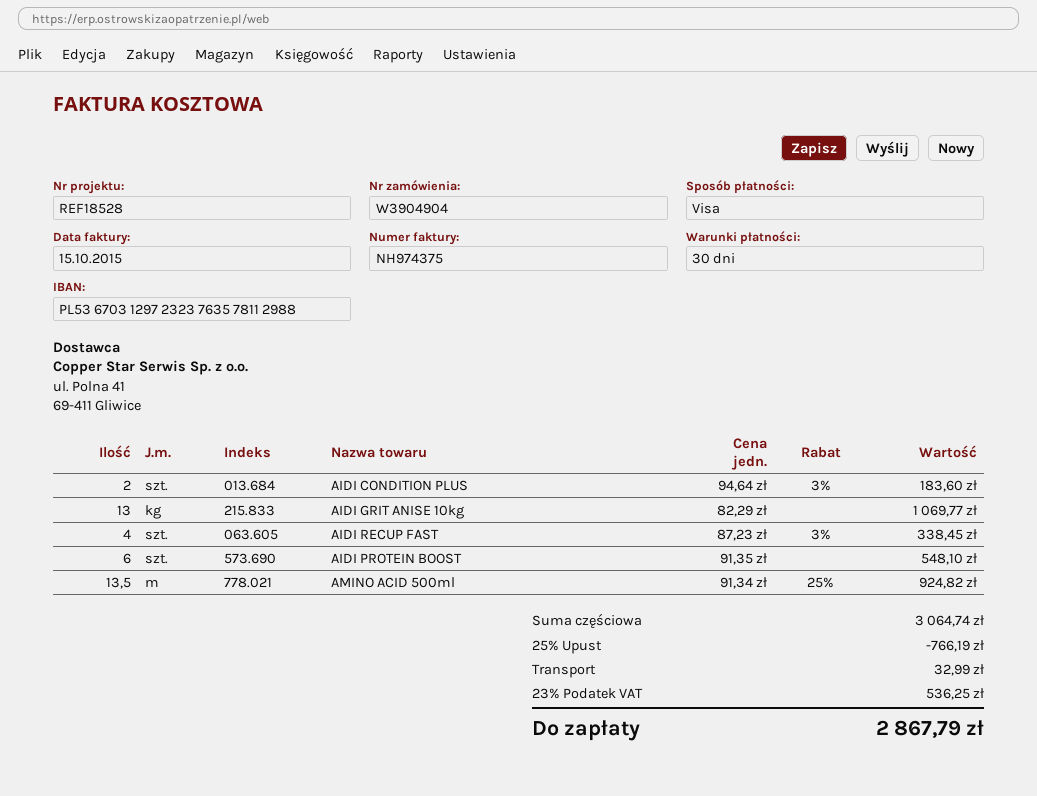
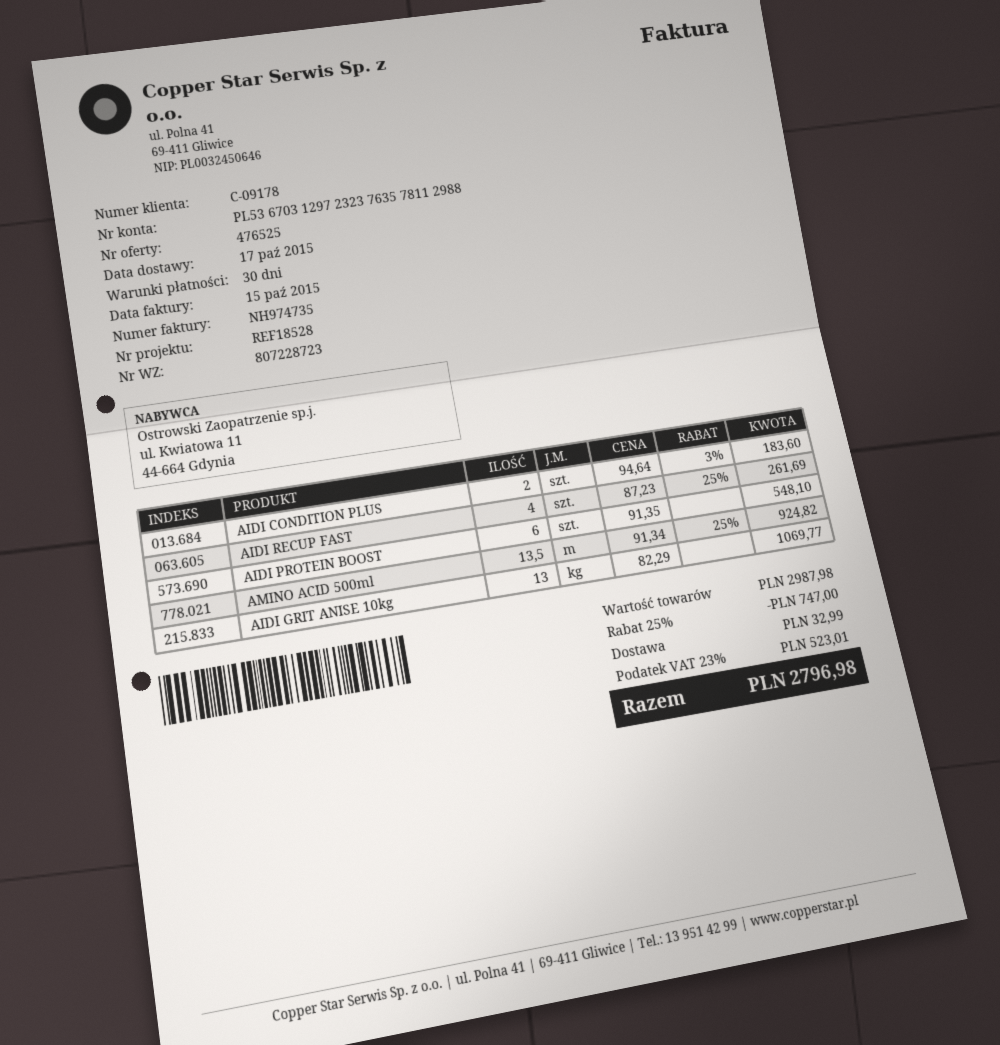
invoice number: NH974375 -> NH974735
AIDI RECUP FAST: 4 x 87.23 - 3% = 338.45 -> 4 x 87.23 - 25% = 261.69
subtotal: 3064.74 -> 2987.98
discount: 25% = 766.19 -> 25% = 747.00
tax: 23% = 536.25 -> 23% = 523.01
total: 2867.79 -> 2796.98

